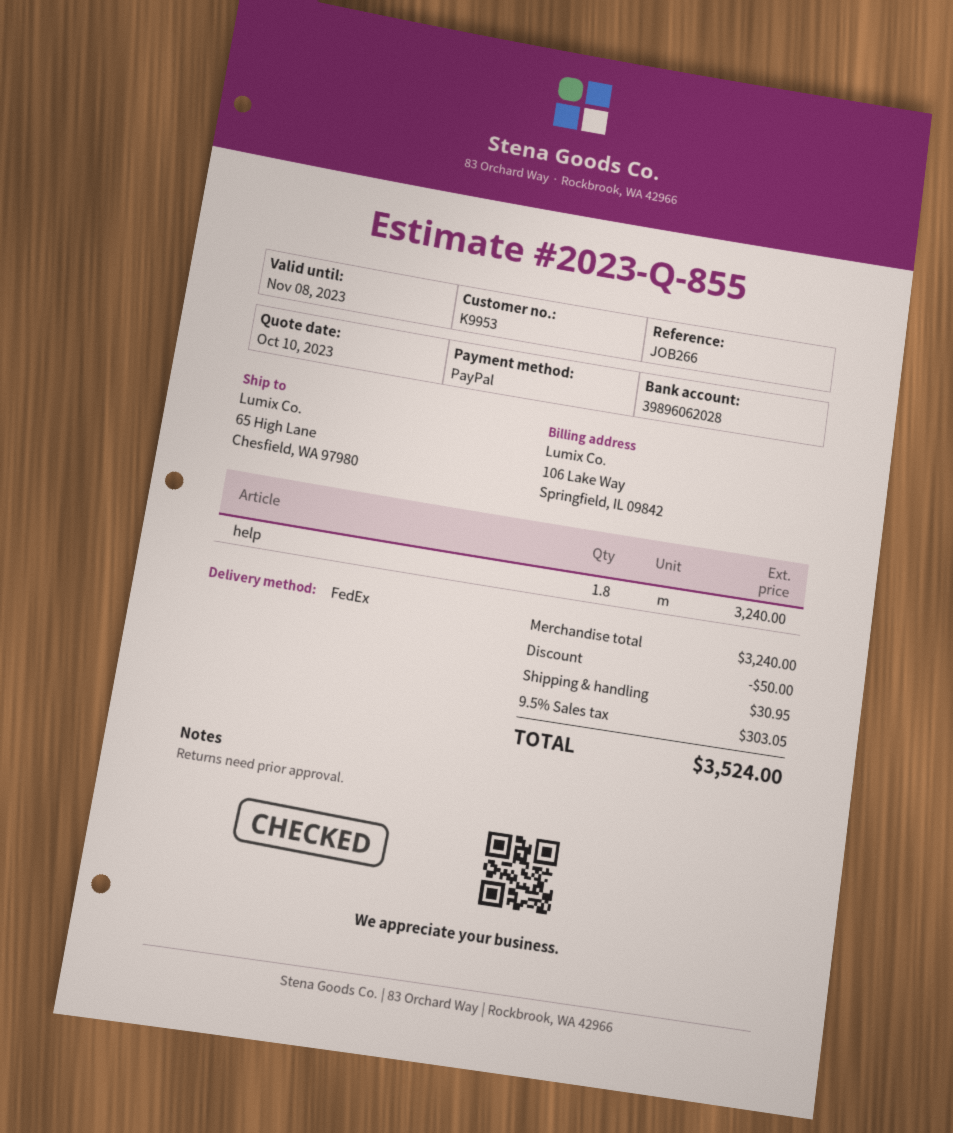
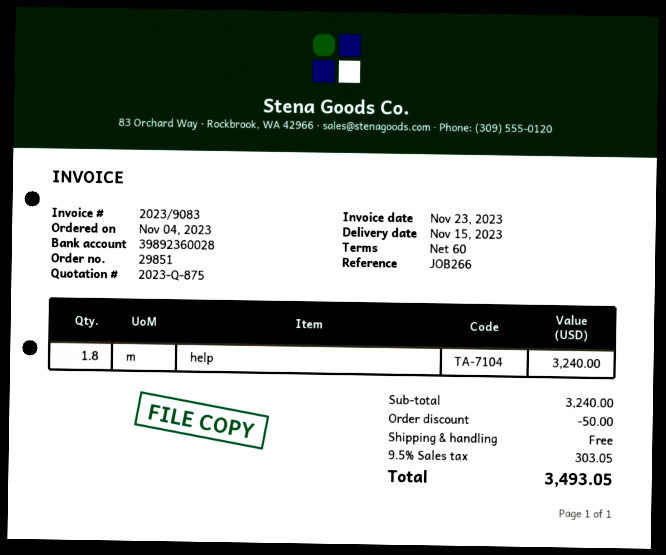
quote number: 2023-Q-855 -> 2023-Q-875
bank account: 39896062028 -> 39892360028
shipping: 30.95 -> 0.00
total: 3524.00 -> 3493.05

